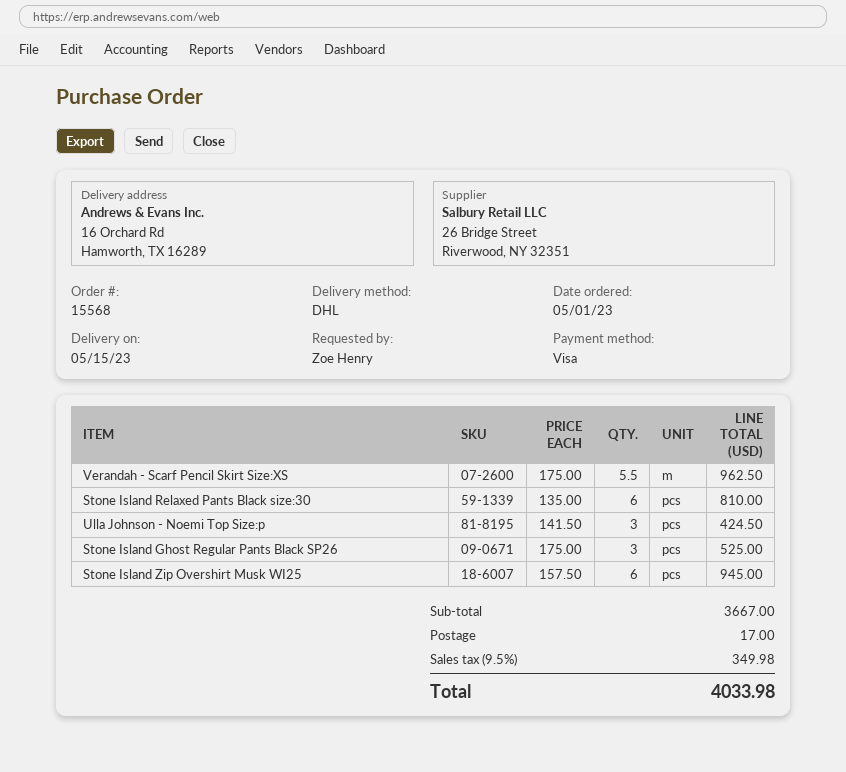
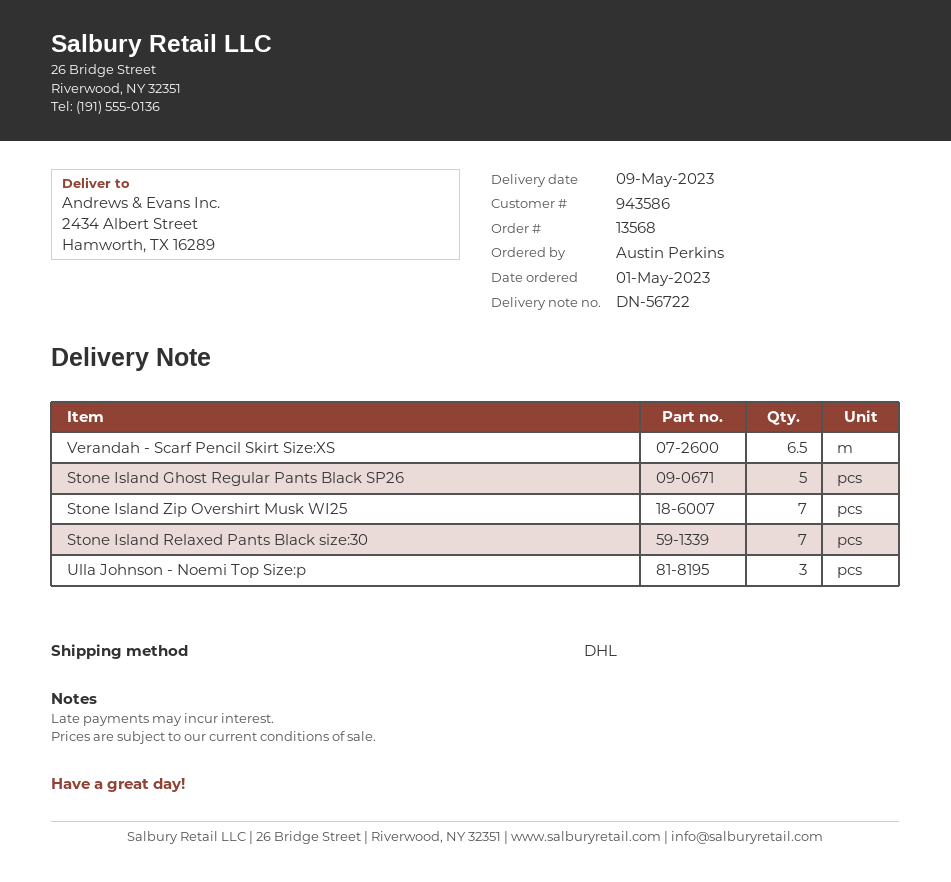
order number: 15568 -> 13568
delivery date: 2023-05-15 -> 2023-05-09
ordered by: Zoe Henry -> Austin Perkins
ship to: 16 Orchard Rd, Hamworth, TX 16289 -> 2434 Albert Street, Hamworth, TX 16289
Verandah - Scarf Pencil Skirt Size:XS: 5.5 -> 6.5
Stone Island Relaxed Pants Black size:30: 6 -> 7
Stone Island Ghost Regular Pants Black SP26: 3 -> 5
Stone Island Zip Overshirt Musk WI25: 6 -> 7

